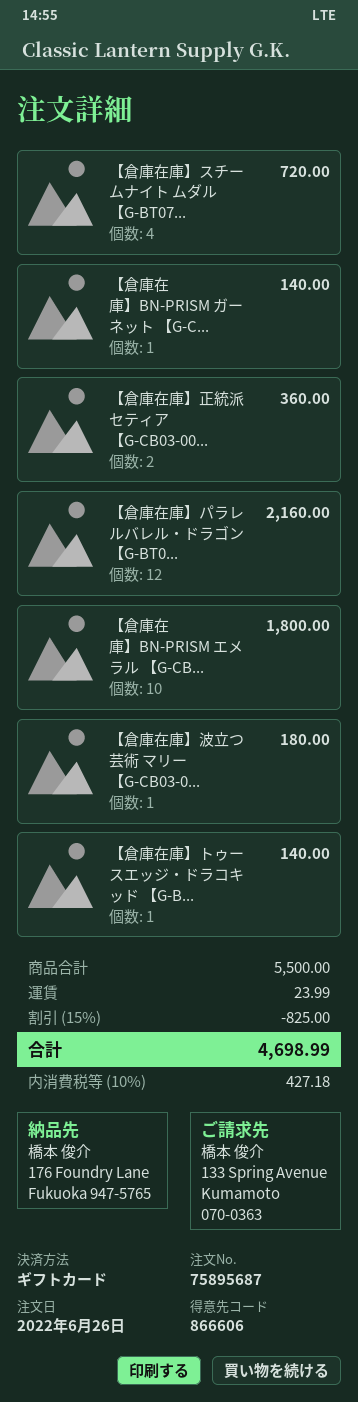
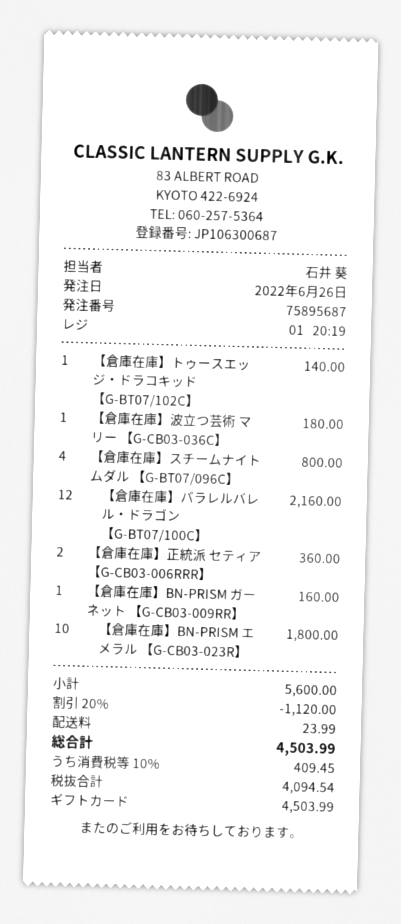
【倉庫在庫】スチームナイト ムダル 【G-BT07...: 4 for 720.00 -> 4 for 800.00
【倉庫在庫】BN-PRISM ガーネット 【G-C...: 1 for 140.00 -> 1 for 160.00
subtotal: 5500.00 -> 5600.00
discount: 15% = 825.00 -> 20% = 1120.00
tax: 10% = 427.18 -> 10% = 409.45
total: 4698.99 -> 4503.99

